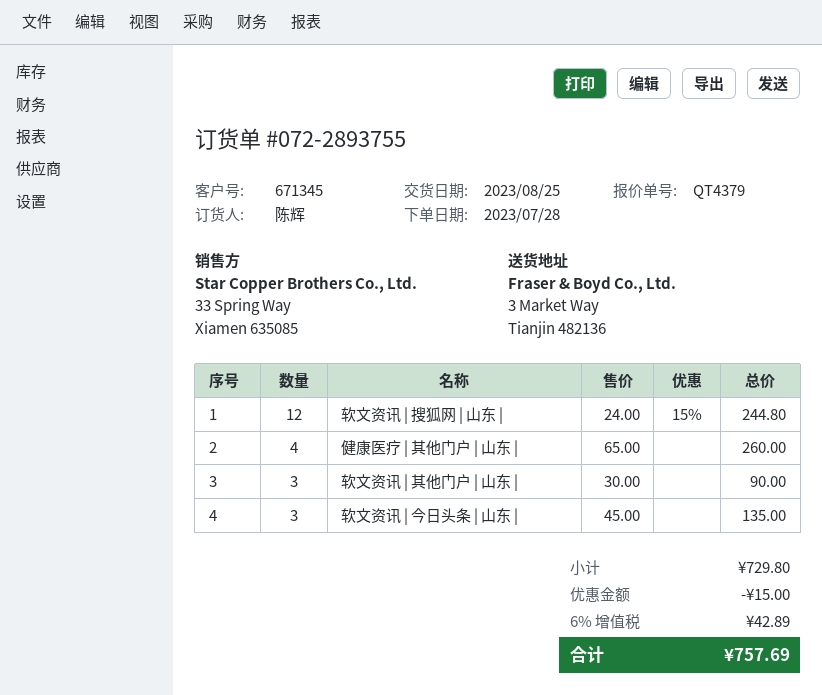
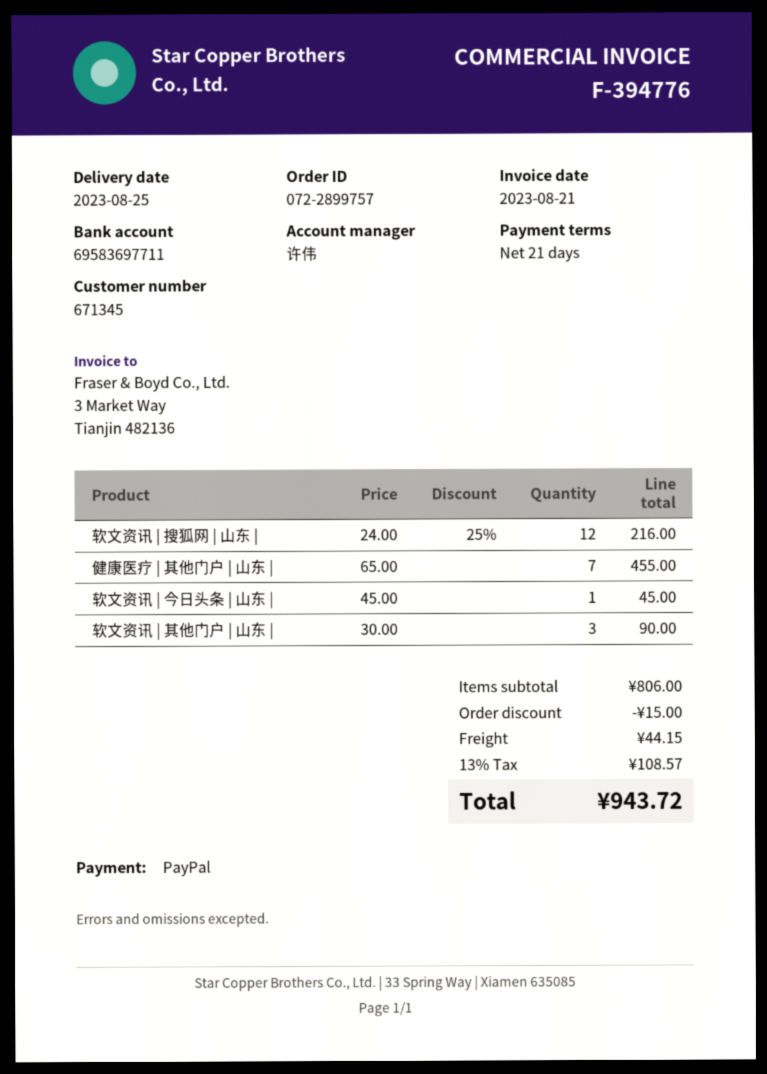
order number: 072-2893755 -> 072-2899757
软文资讯 | 搜狐网 | 山东 |: 12 x 24.00 - 15% = 244.80 -> 12 x 24.00 - 25% = 216.00
健康医疗 | 其他门户 | 山东 |: 4 x 65.00 = 260.00 -> 7 x 65.00 = 455.00
软文资讯 | 今日头条 | 山东 |: 3 x 45.00 = 135.00 -> 1 x 45.00 = 45.00
subtotal: 729.80 -> 806.00
shipping: none -> 44.15
tax: 6% = 42.89 -> 13% = 108.57
total: 757.69 -> 943.72

